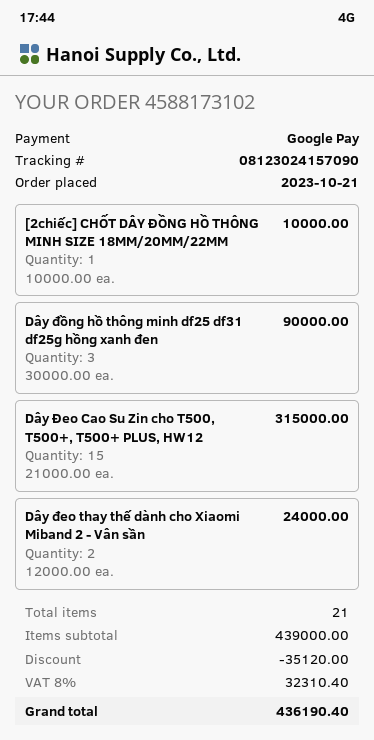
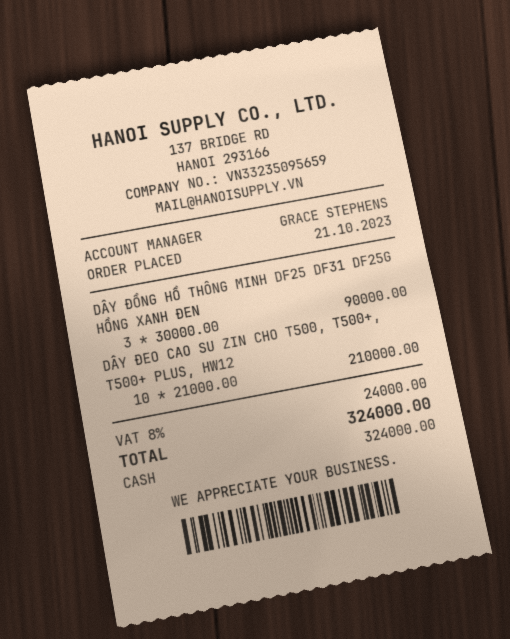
payment method: Google Pay -> cash
[2chiếc] CHỐT DÂY ĐỒNG HỒ THÔNG MINH SIZE 18MM/20MM/22MM: 1 x 10000.00 = 10000.00 -> none
Dây Đeo Cao Su Zin cho T500, T500+, T500+ PLUS, HW12: 15 x 21000.00 = 315000.00 -> 10 x 21000.00 = 210000.00
Dây đeo thay thế dành cho Xiaomi Miband 2 - Vân sần: 2 x 12000.00 = 24000.00 -> none
discount: 35120.00 -> none
tax: 8% = 32310.40 -> 8% = 24000.00
total: 436190.40 -> 324000.00

